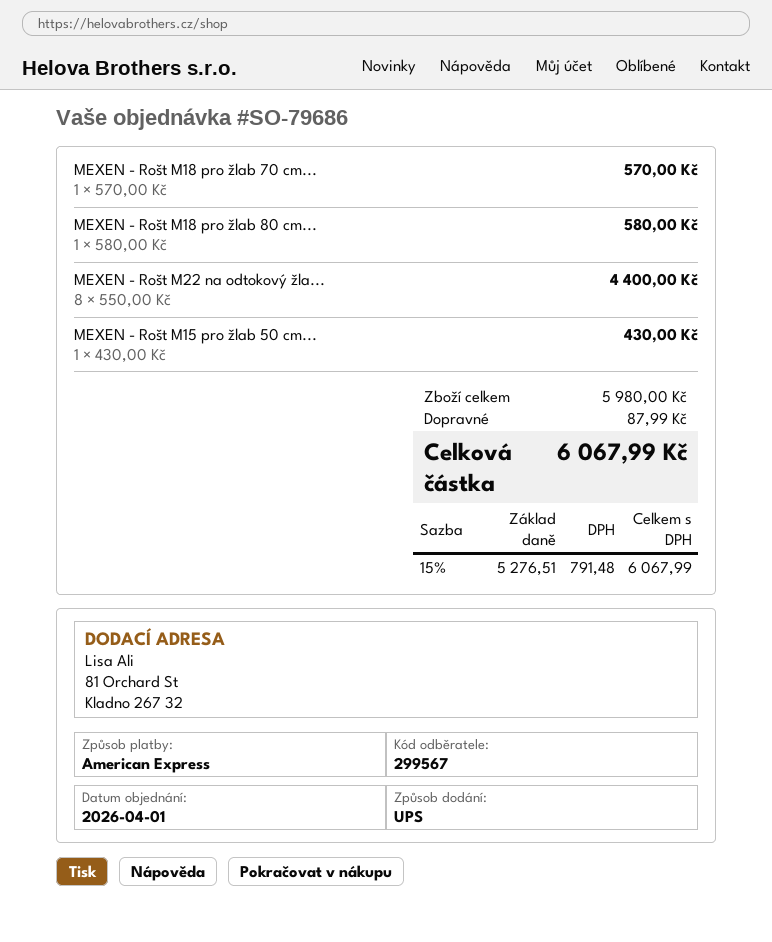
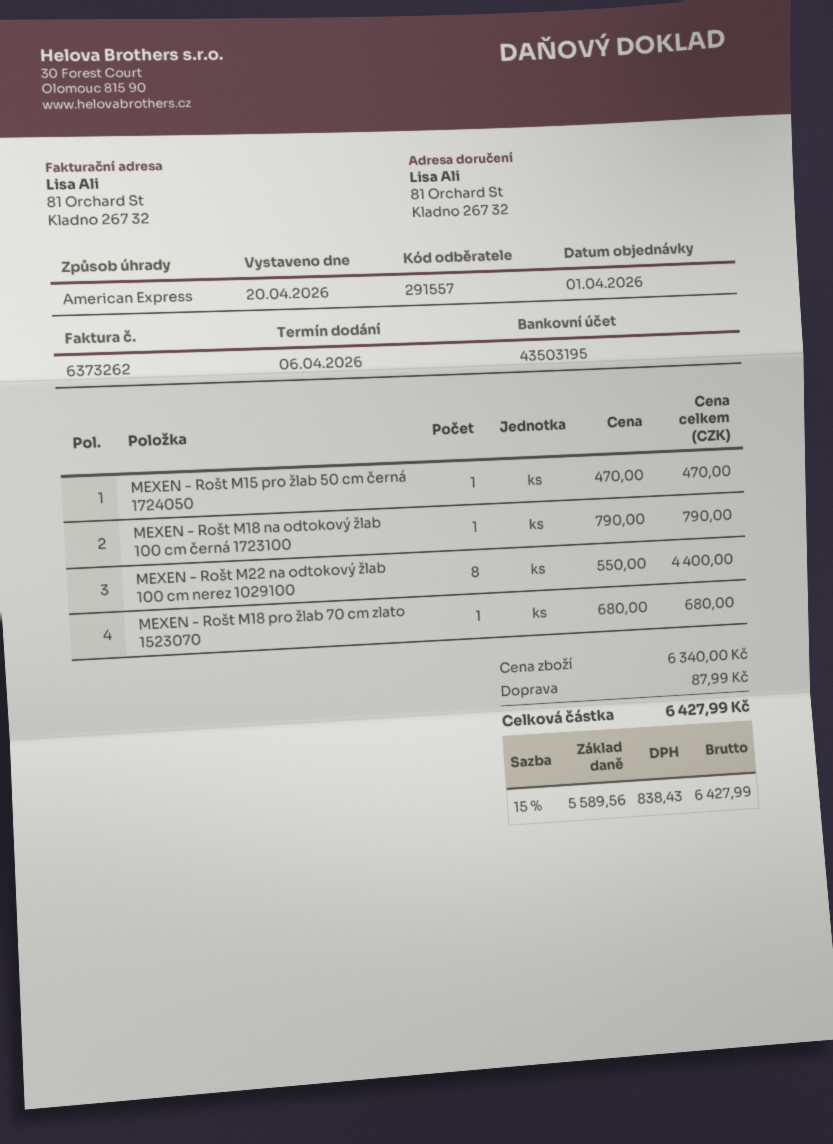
customer number: 299567 -> 291557
MEXEN - Rošt M18 pro žlab 70 cm...: 1 x 570.00 = 570.00 -> 1 x 680.00 = 680.00
MEXEN - Rošt M18 pro žlab 80 cm...: 1 x 580.00 = 580.00 -> none
MEXEN - Rošt M15 pro žlab 50 cm...: 1 x 430.00 = 430.00 -> 1 x 470.00 = 470.00
MEXEN - Rošt M18 na odtokový žlab 100 cm černá 1723100: none -> 1 x 790.00 = 790.00
subtotal: 5980.00 -> 6340.00
net: 5276.51 -> 5589.56
tax: 15% = 791.48 -> 15% = 838.43
total: 6067.99 -> 6427.99

